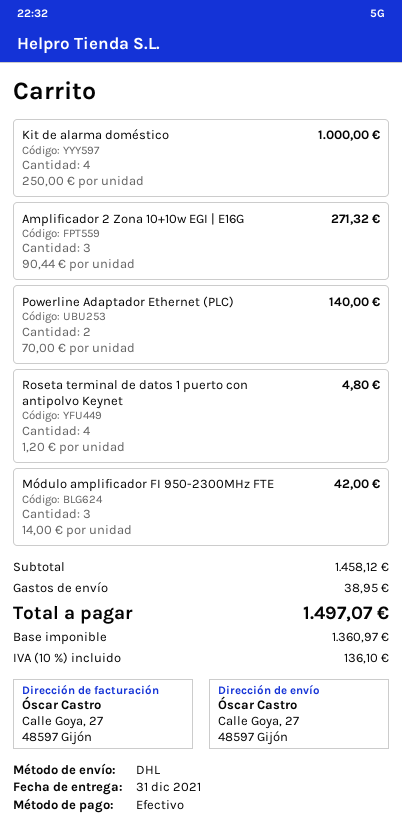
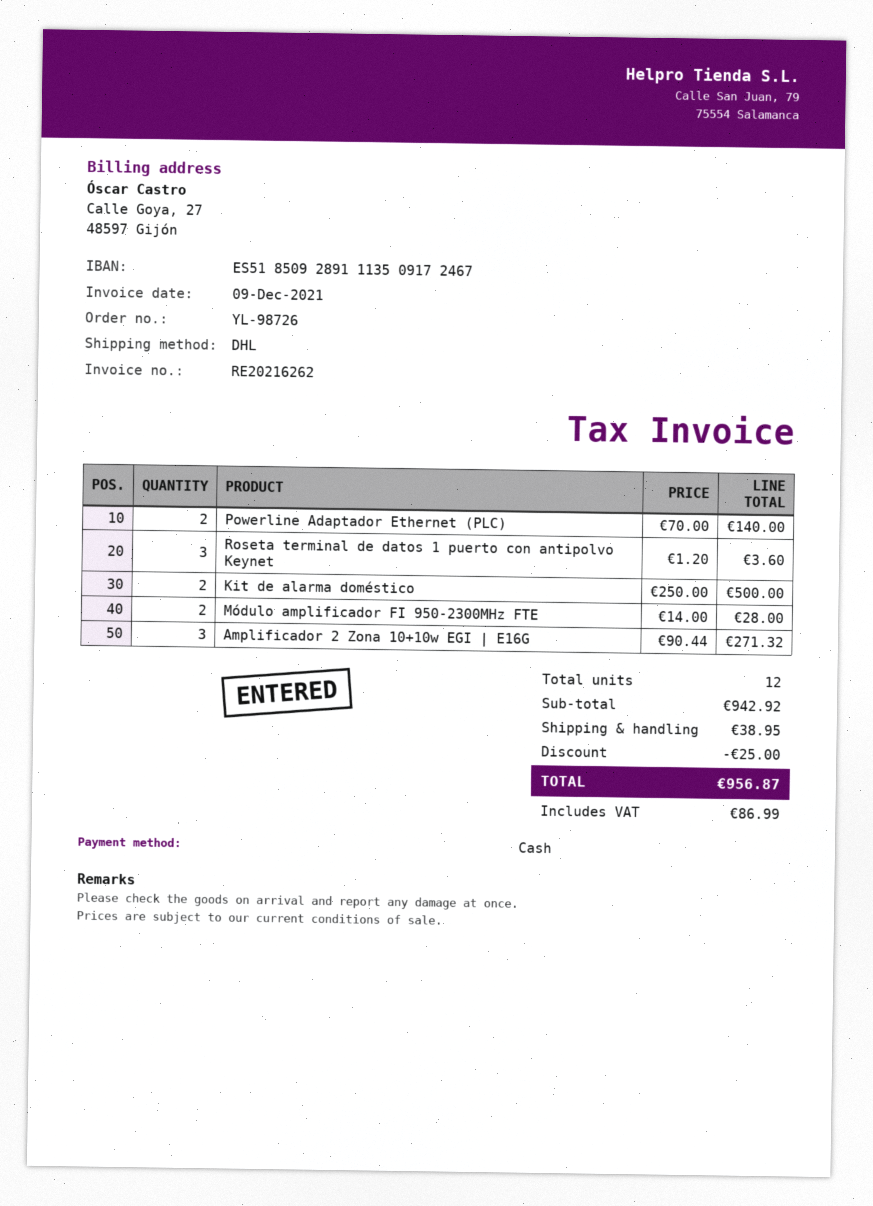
Kit de alarma doméstico: 4 x 250.00 = 1000.00 -> 2 x 250.00 = 500.00
Roseta terminal de datos 1 puerto con antipolvo Keynet: 4 x 1.20 = 4.80 -> 3 x 1.20 = 3.60
Módulo amplificador FI 950-2300MHz FTE: 3 x 14.00 = 42.00 -> 2 x 14.00 = 28.00
subtotal: 1458.12 -> 942.92
discount: none -> 25.00
tax: 136.10 -> 86.99
total: 1497.07 -> 956.87

